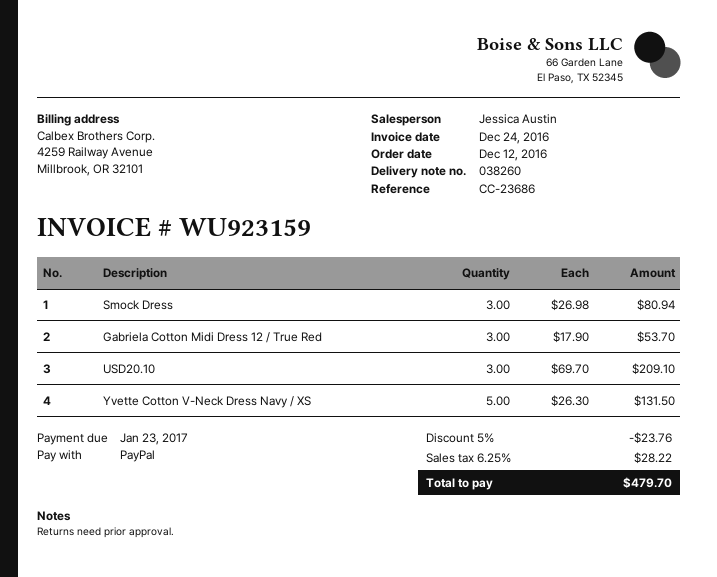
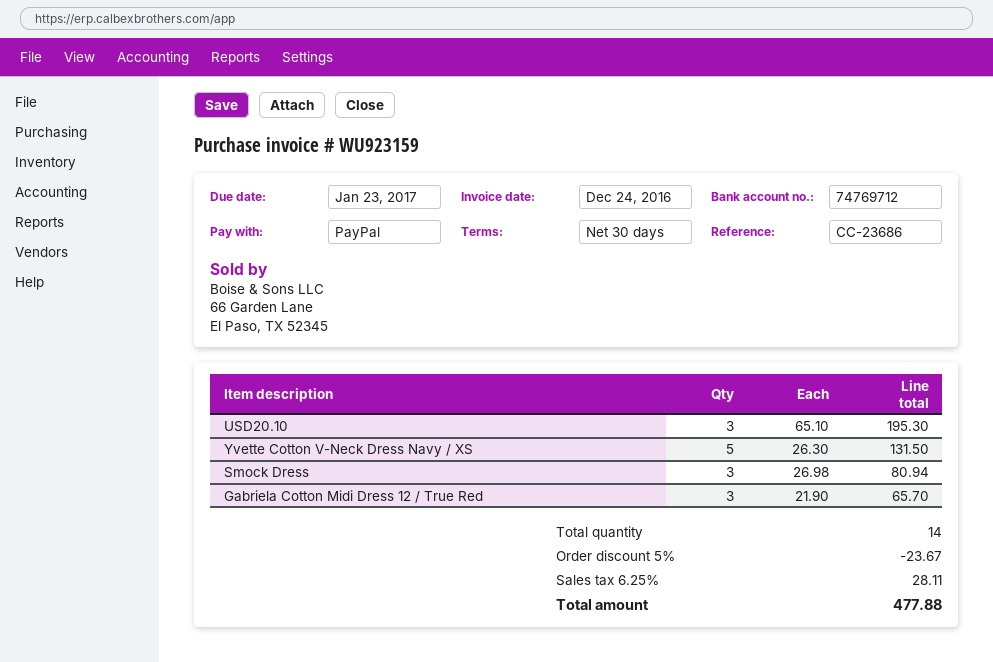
Gabriela Cotton Midi Dress 12 / True Red: 3 x 17.90 = 53.70 -> 3 x 21.90 = 65.70
USD20.10: 3 x 69.70 = 209.10 -> 3 x 65.10 = 195.30
discount: 5% = 23.76 -> 5% = 23.67
tax: 6.25% = 28.22 -> 6.25% = 28.11
total: 479.70 -> 477.88

